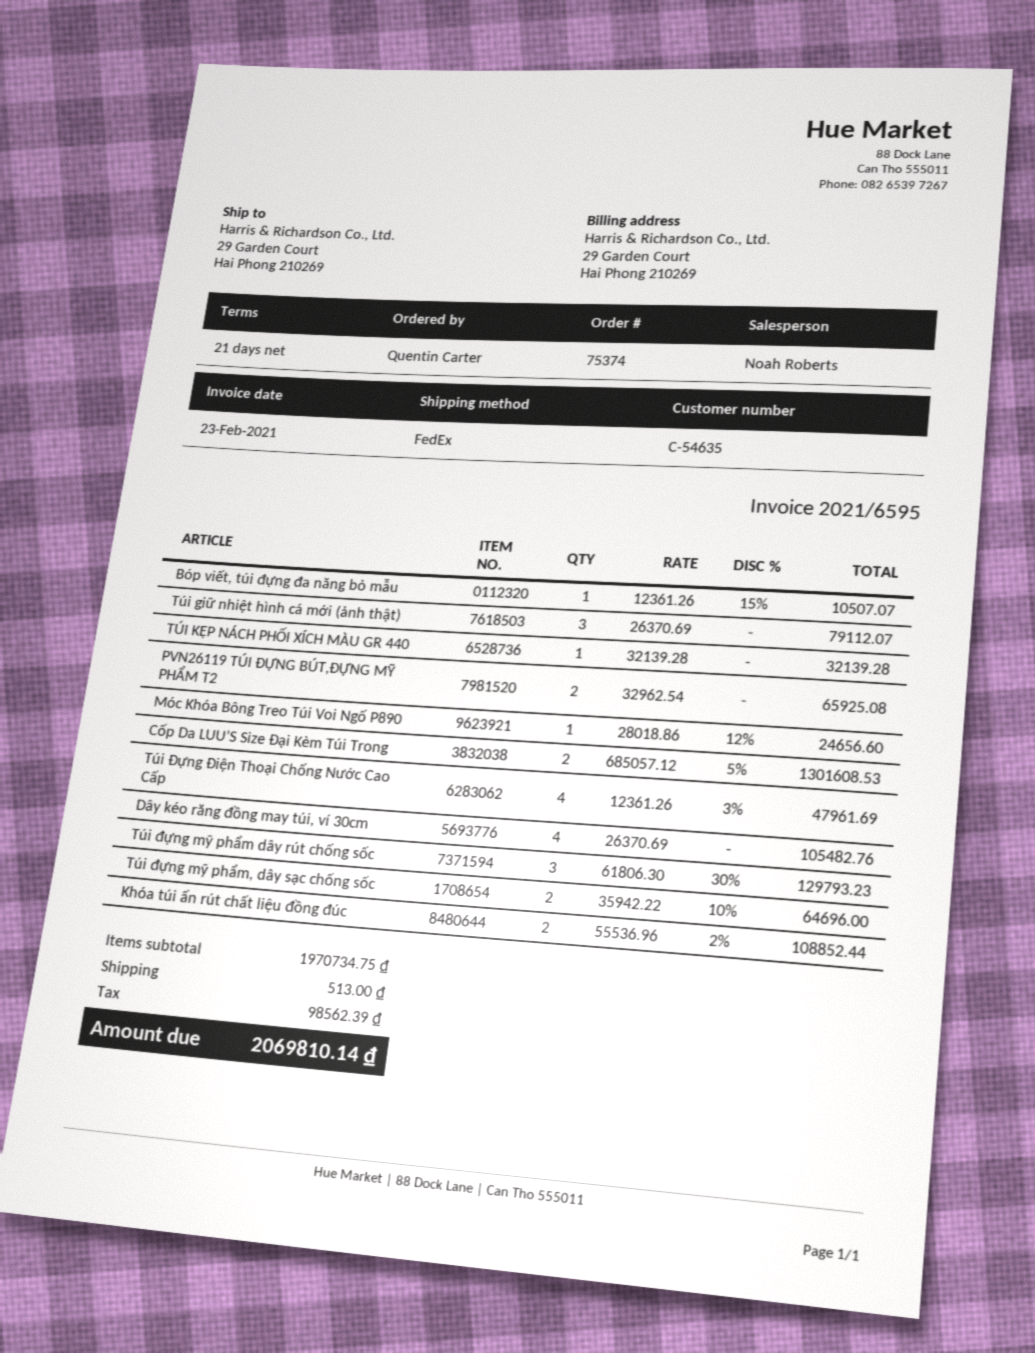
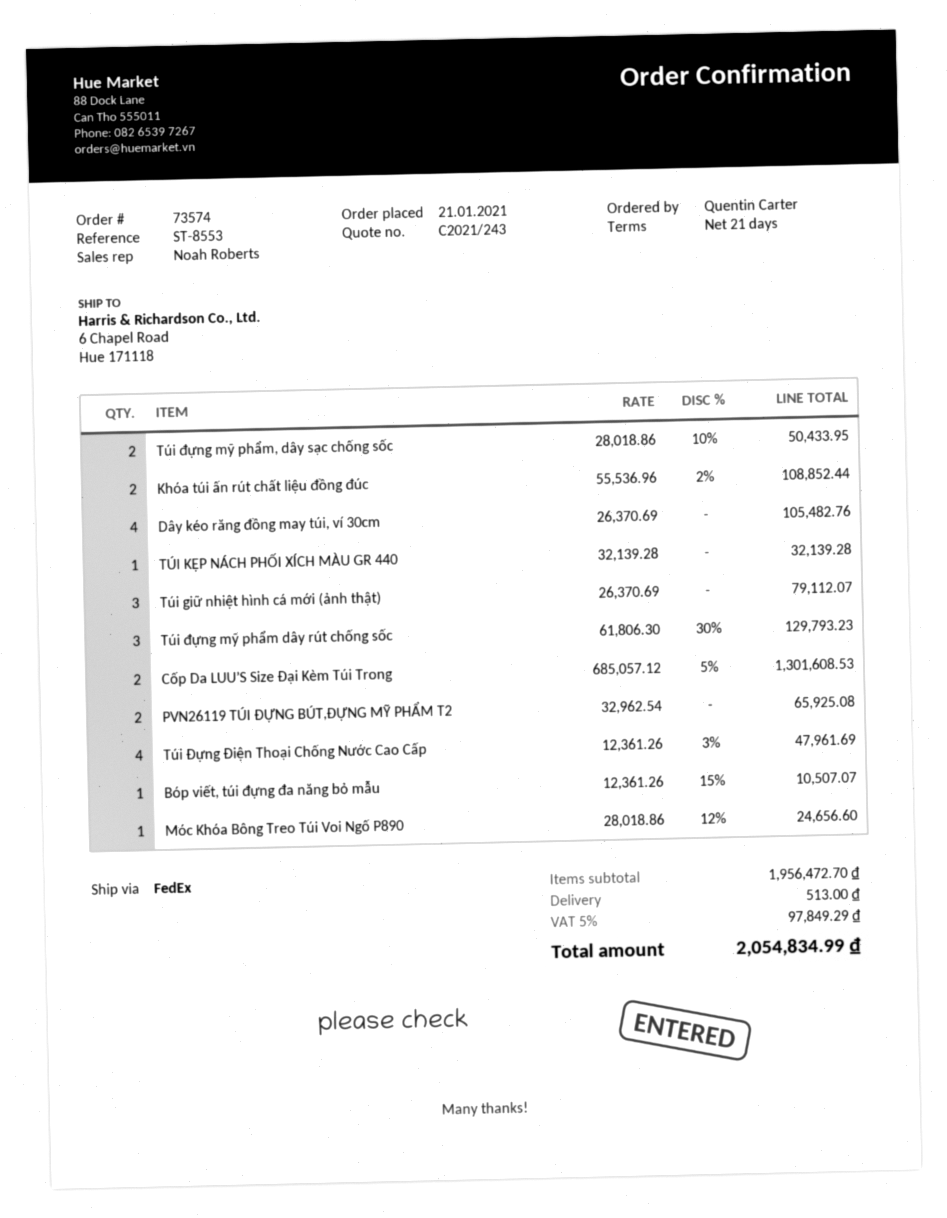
order number: 75374 -> 73574
ship to: 29 Garden Court, Hai Phong 210269 -> 6 Chapel Road, Hue 171118
Túi đựng mỹ phẩm, dây sạc chống sốc: 2 x 35942.22 - 10% = 64696.00 -> 2 x 28018.86 - 10% = 50433.95
subtotal: 1970734.75 -> 1956472.70
tax: 98562.39 -> 97849.29
total: 2069810.14 -> 2054834.99

